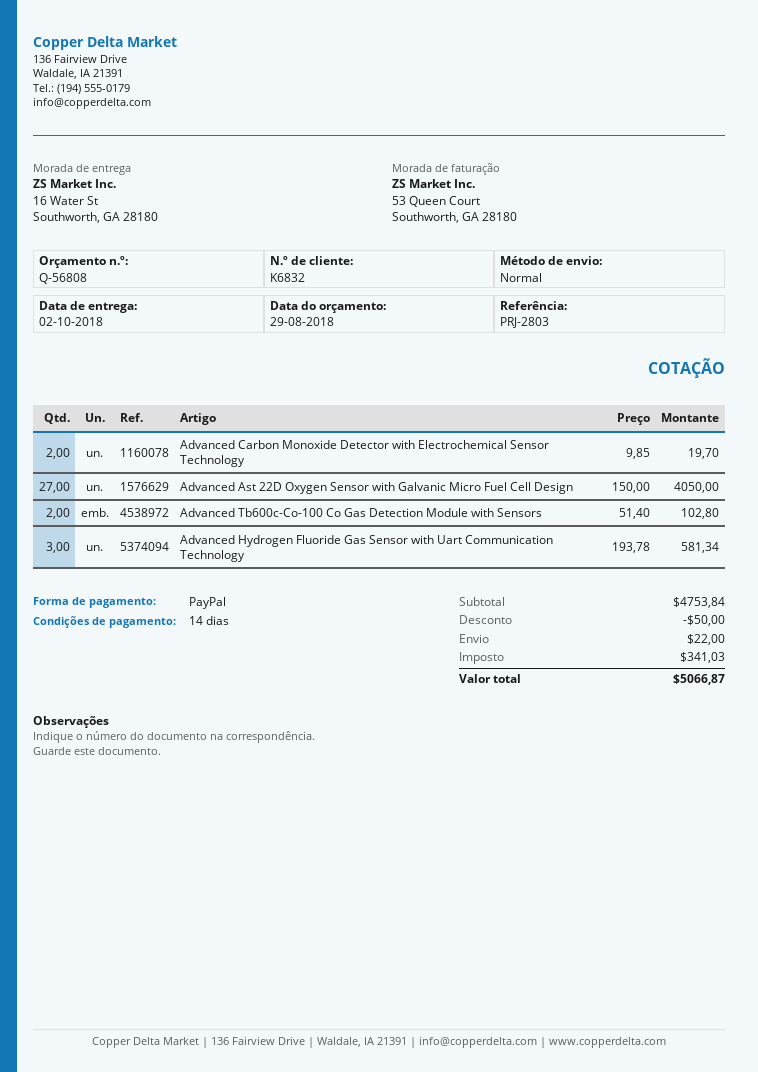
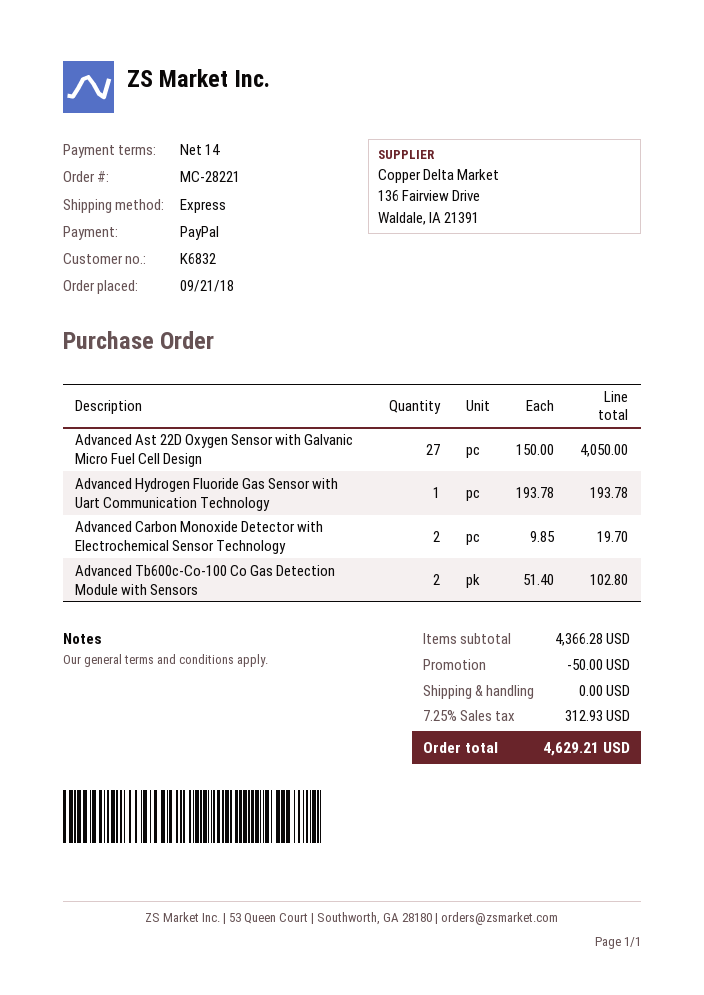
shipping method: standard -> express
Advanced Hydrogen Fluoride Gas Sensor with Uart Communication Technology: 3 x 193.78 = 581.34 -> 1 x 193.78 = 193.78
subtotal: 4753.84 -> 4366.28
shipping: 22.00 -> 0.00
tax: 341.03 -> 312.93
total: 5066.87 -> 4629.21

